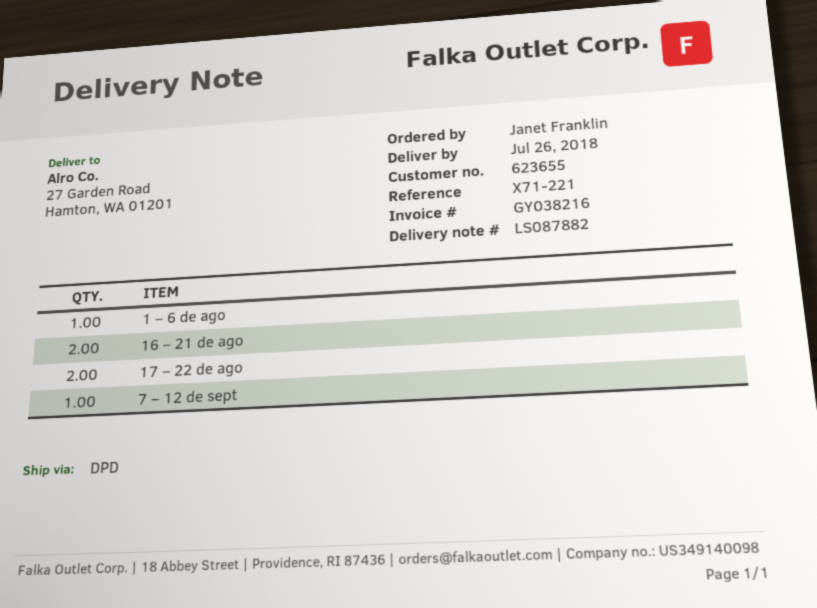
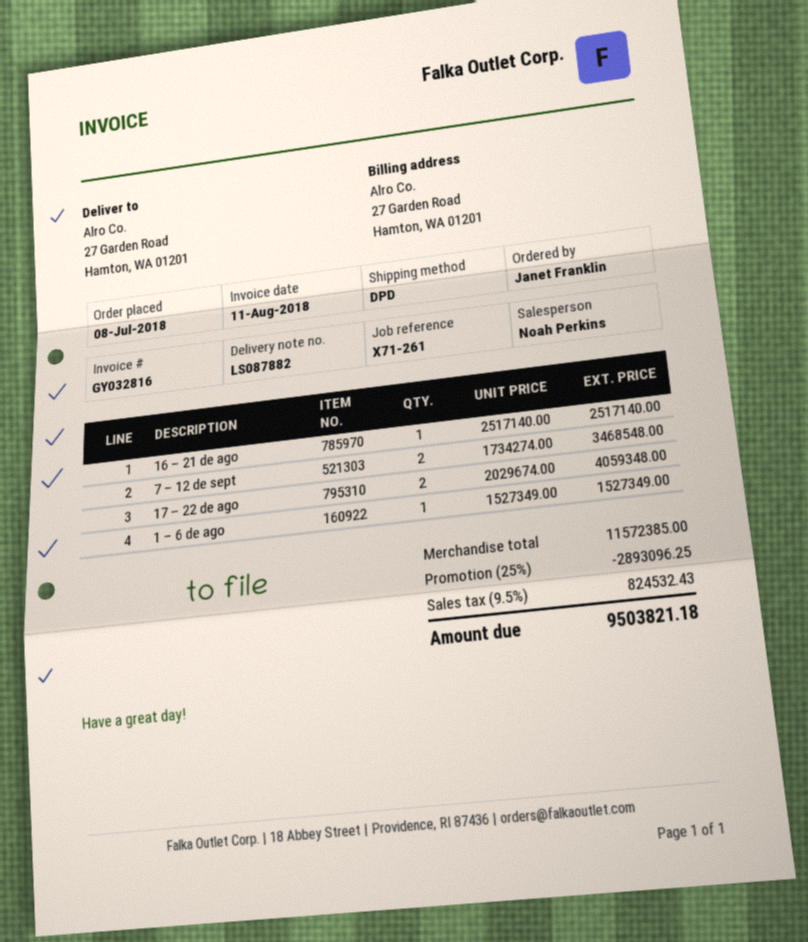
invoice number: GY038216 -> GY032816
reference: X71-221 -> X71-261
16 – 21 de ago: 2 -> 1
7 – 12 de sept: 1 -> 2

